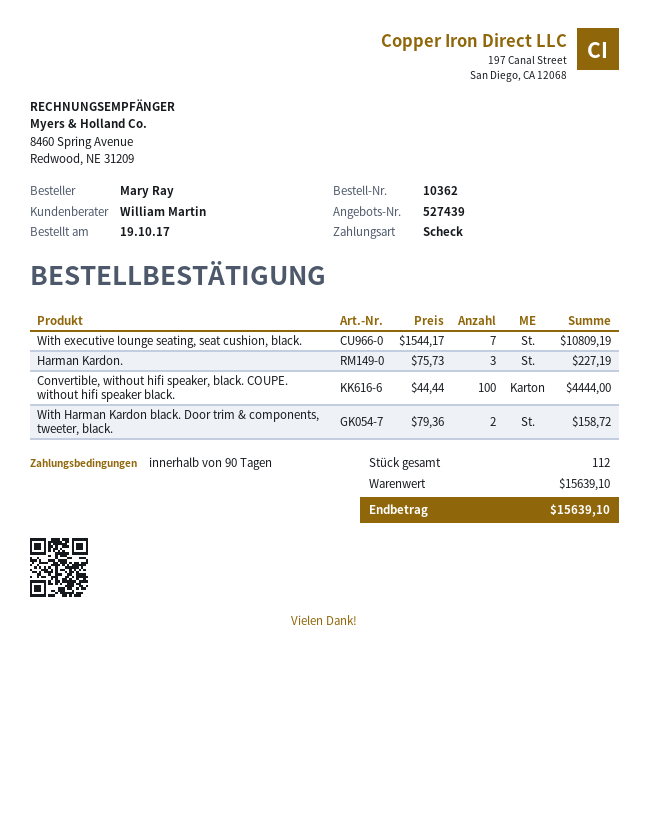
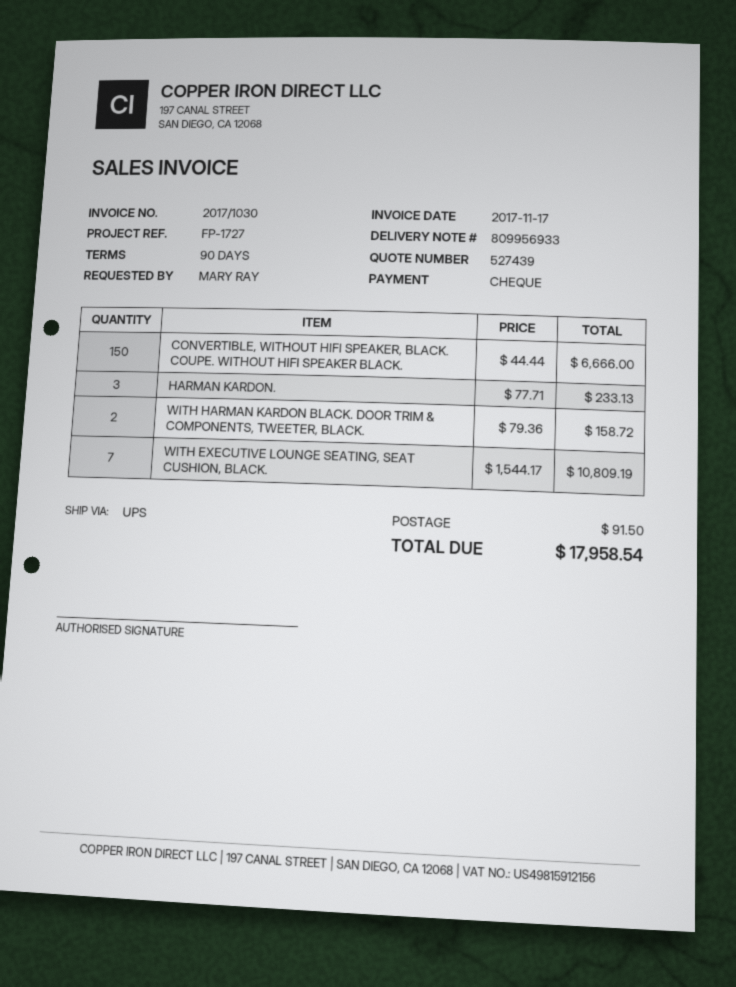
Harman Kardon.: 3 x 75.73 = 227.19 -> 3 x 77.71 = 233.13
Convertible, without hifi speaker, black. COUPE. without hifi speaker black.: 100 x 44.44 = 4444.00 -> 150 x 44.44 = 6666.00
shipping: none -> 91.50
total: 15639.10 -> 17958.54

